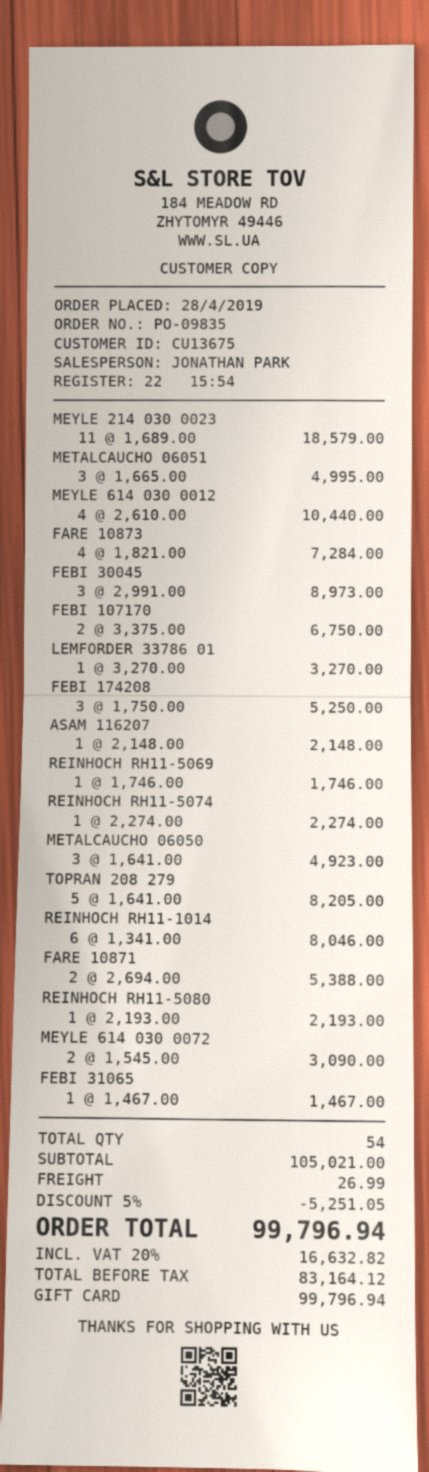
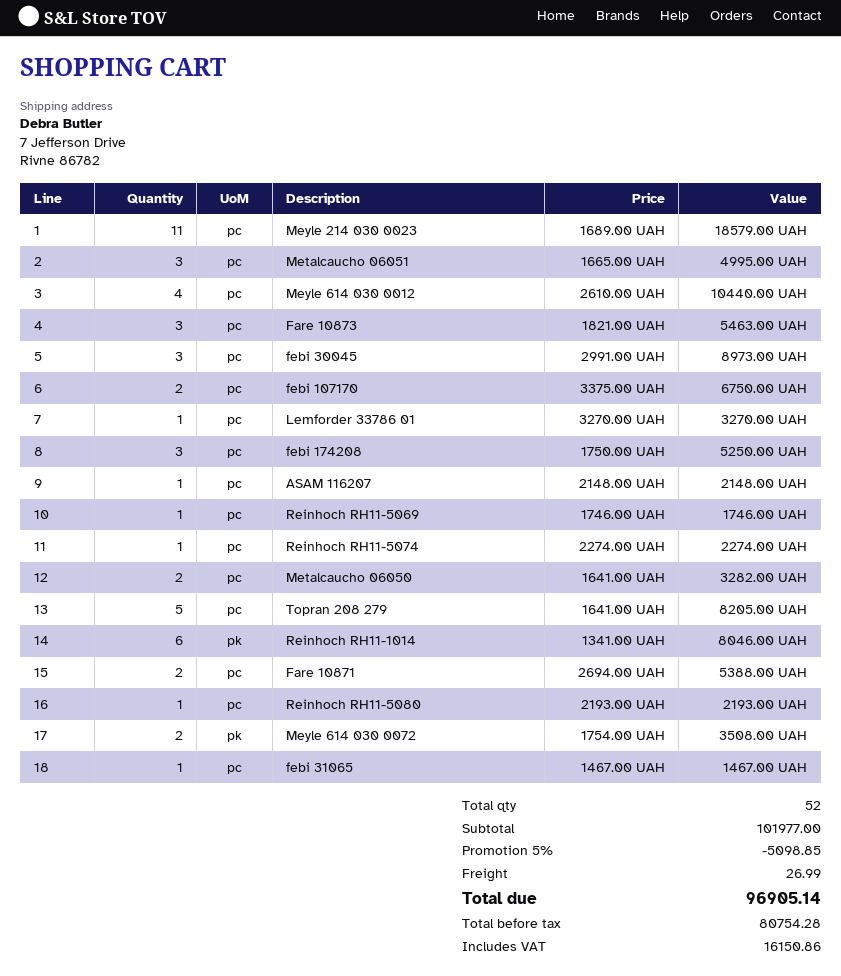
FARE 10873: 4 x 1821.00 = 7284.00 -> 3 x 1821.00 = 5463.00
METALCAUCHO 06050: 3 x 1641.00 = 4923.00 -> 2 x 1641.00 = 3282.00
MEYLE 614 030 0072: 2 x 1545.00 = 3090.00 -> 2 x 1754.00 = 3508.00
total quantity: 54 -> 52
subtotal: 105021.00 -> 101977.00
discount: 5% = 5251.05 -> 5% = 5098.85
net: 83164.12 -> 80754.28
tax: 16632.82 -> 16150.86
total: 99796.94 -> 96905.14

